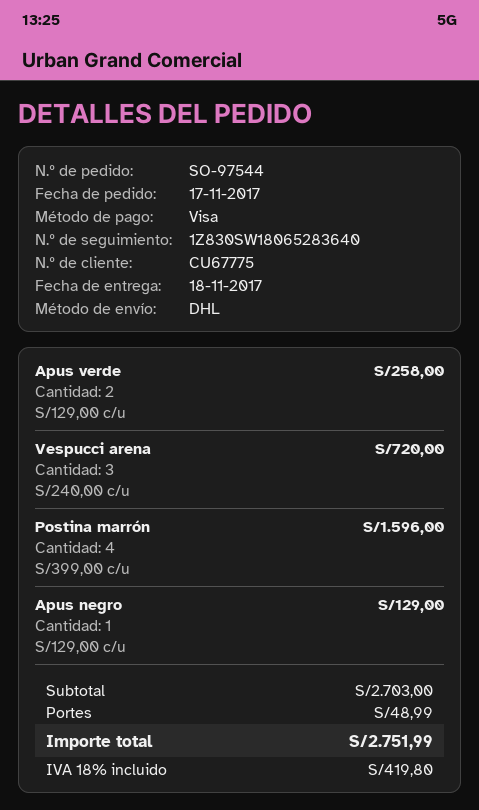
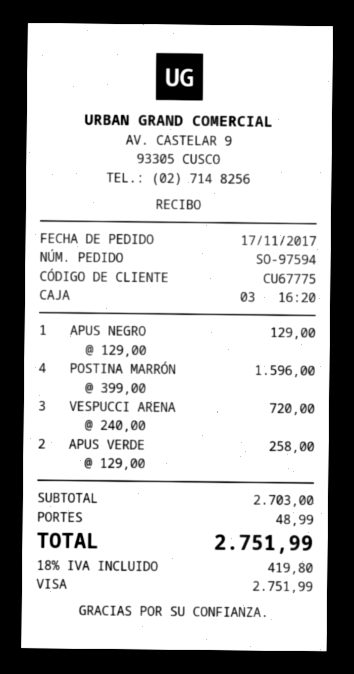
order number: SO-97544 -> SO-97594

